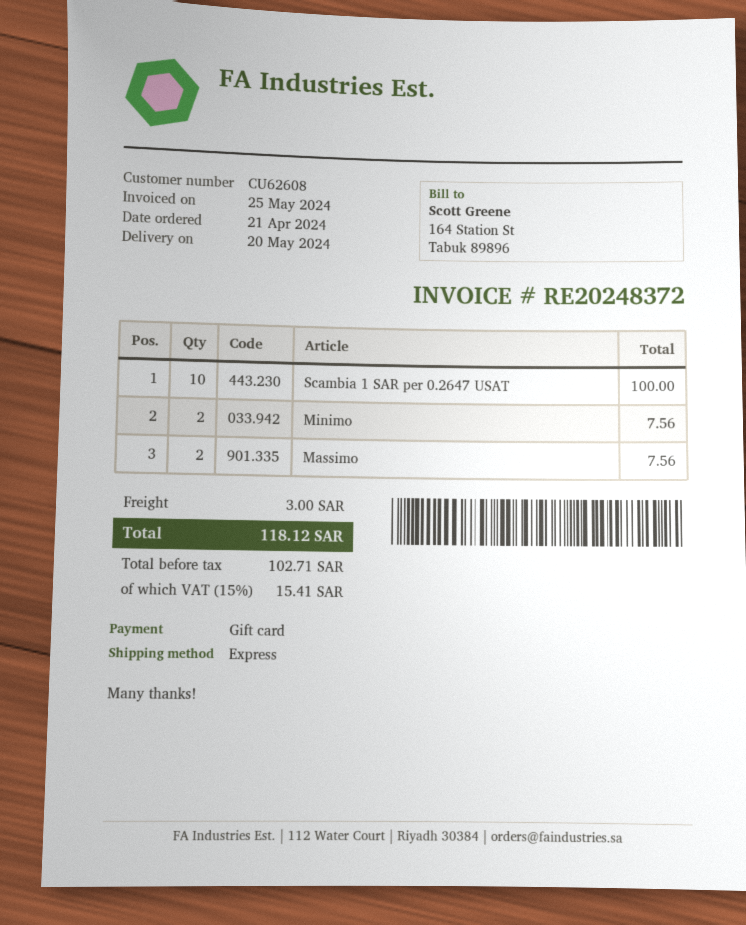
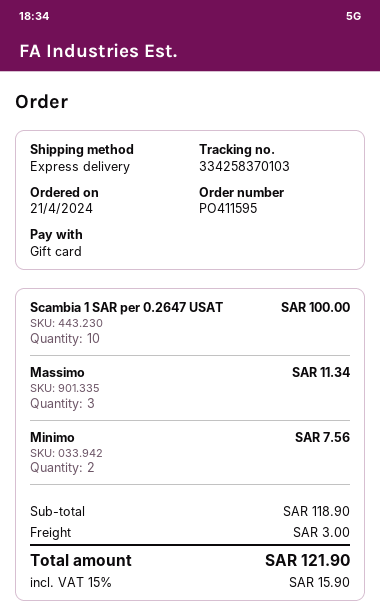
Massimo: 2 for 7.56 -> 3 for 11.34
tax: 15% = 15.41 -> 15% = 15.90
total: 118.12 -> 121.90

